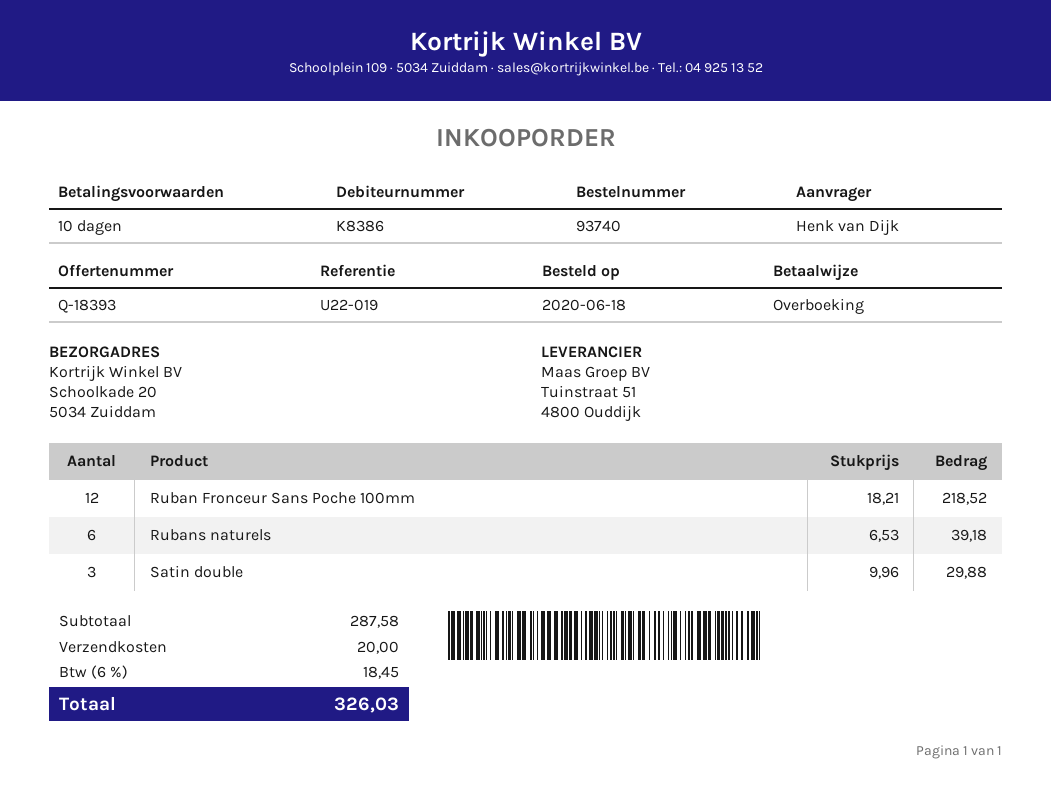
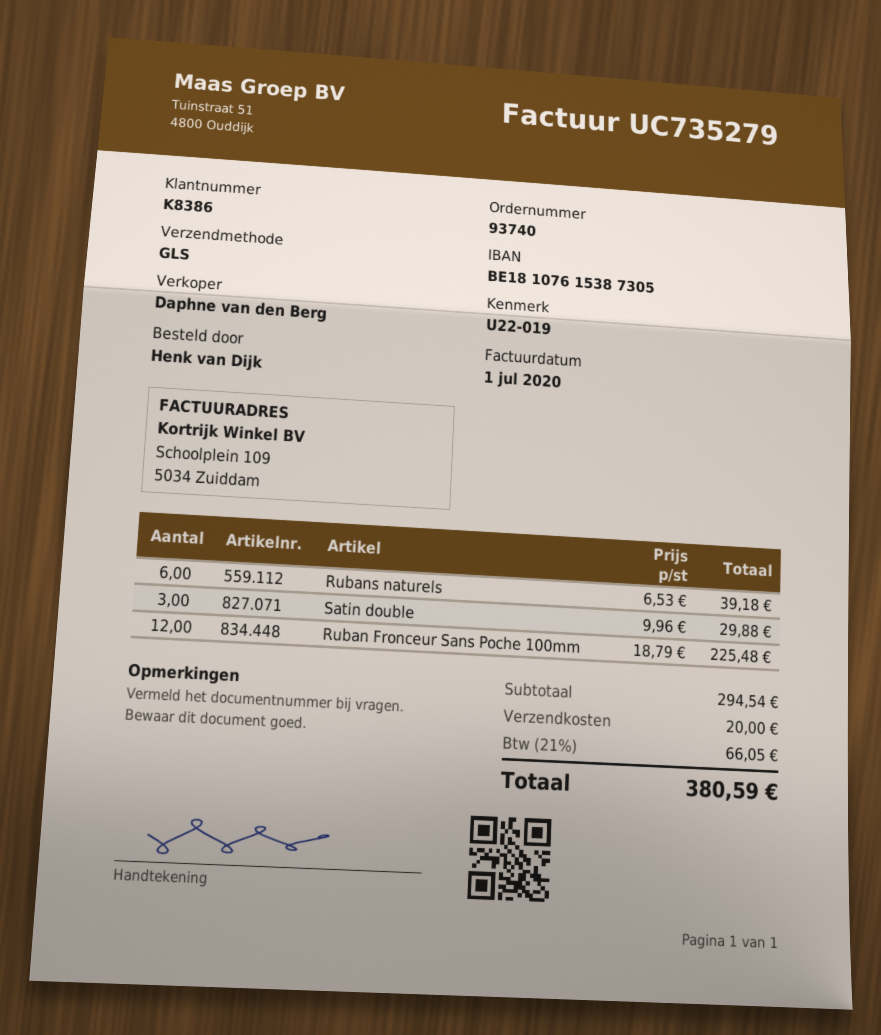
Ruban Fronceur Sans Poche 100mm: 12 x 18.21 = 218.52 -> 12 x 18.79 = 225.48
subtotal: 287.58 -> 294.54
tax: 6% = 18.45 -> 21% = 66.05
total: 326.03 -> 380.59

